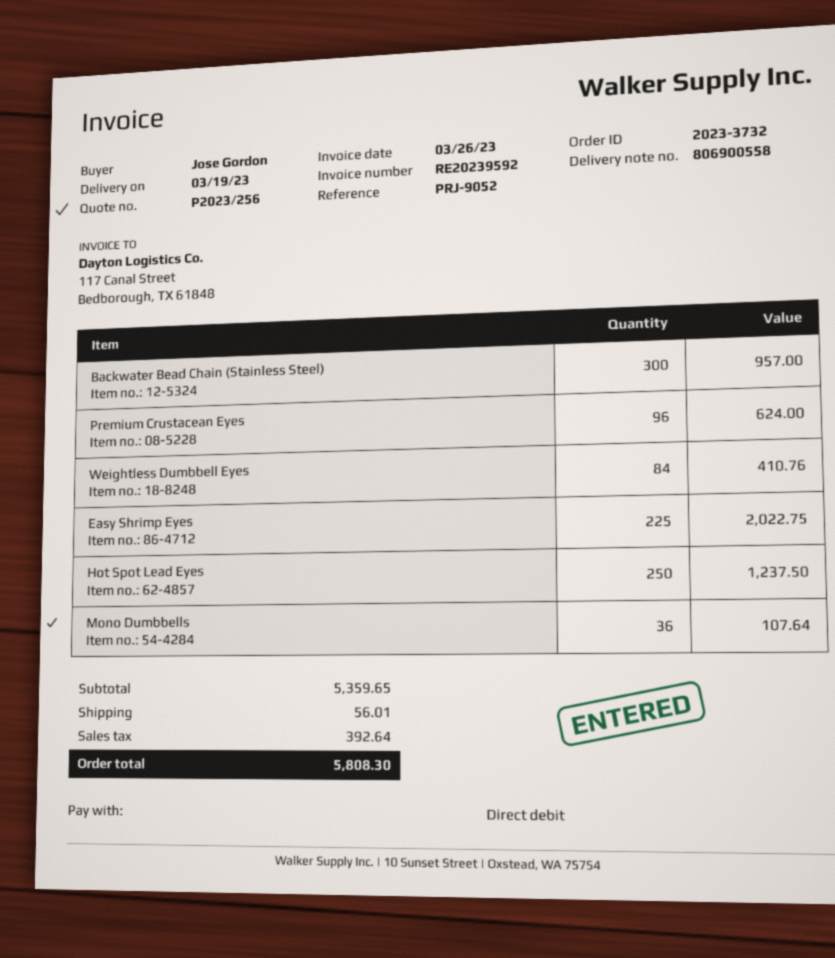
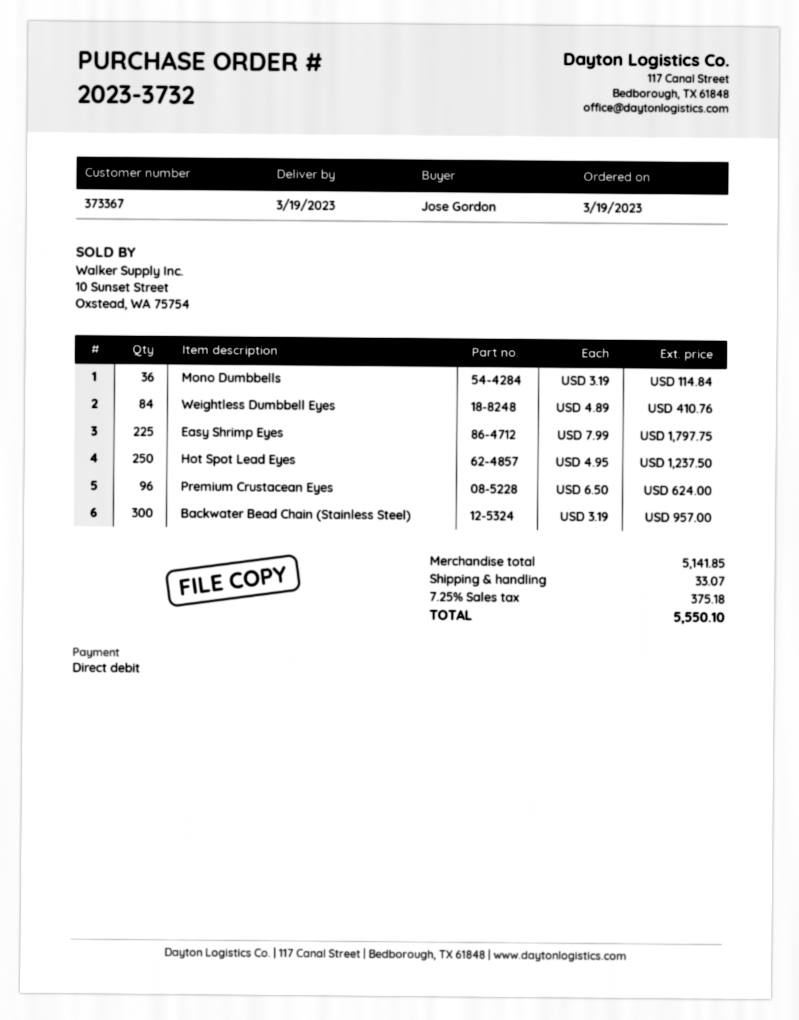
Easy Shrimp Eyes: 225 for 2022.75 -> 225 for 1797.75
Mono Dumbbells: 36 for 107.64 -> 36 for 114.84
subtotal: 5359.65 -> 5141.85
shipping: 56.01 -> 33.07
tax: 392.64 -> 375.18
total: 5808.30 -> 5550.10

